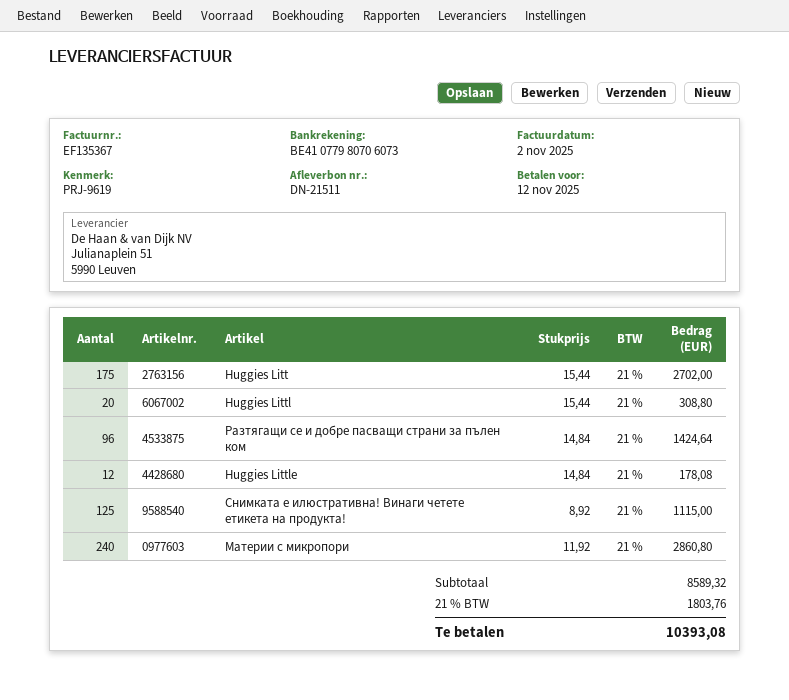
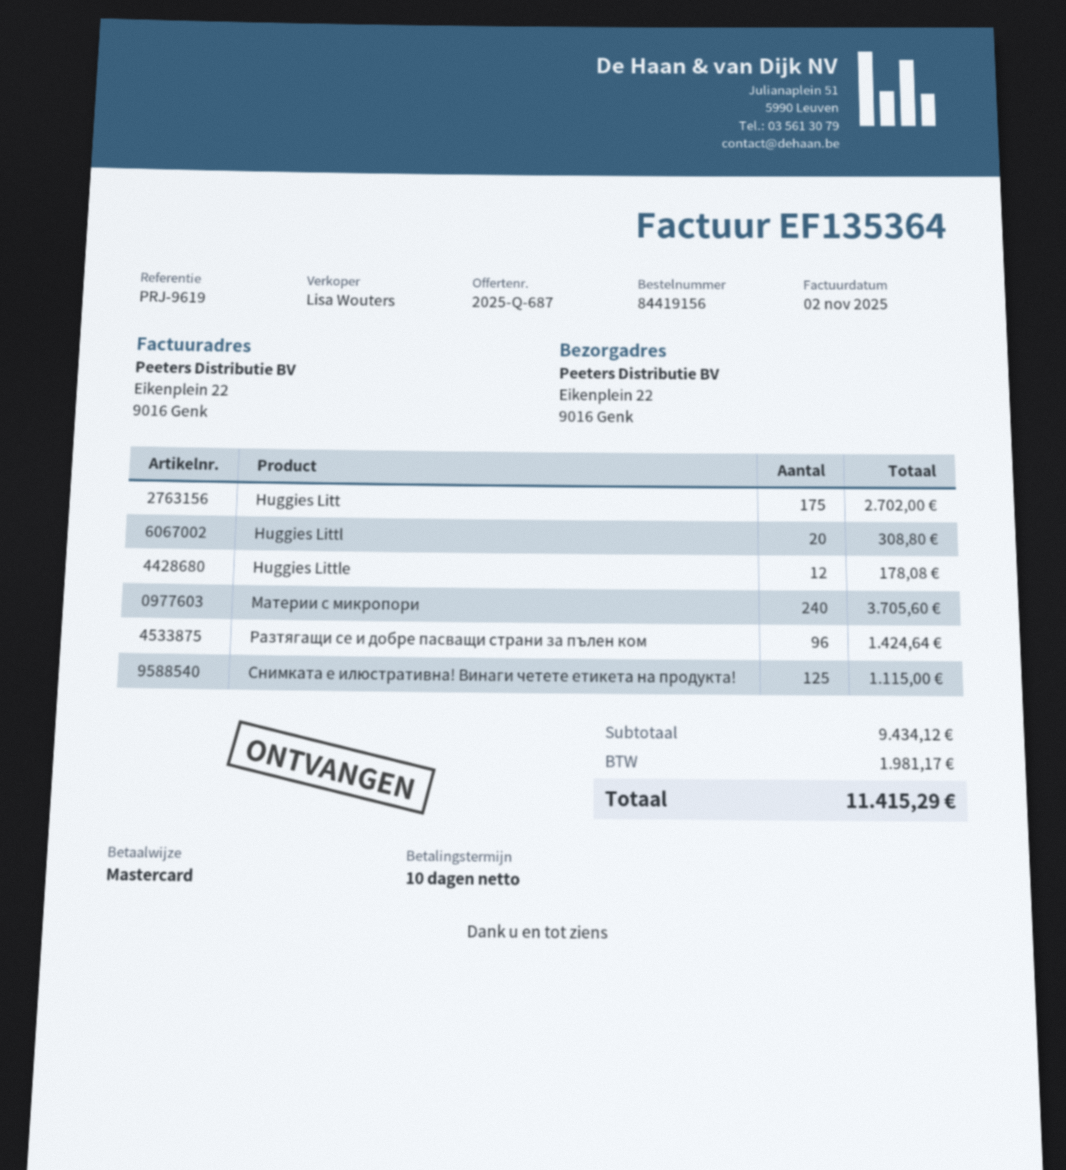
invoice number: EF135367 -> EF135364
Материи с микропори: 240 for 2860.80 -> 240 for 3705.60
subtotal: 8589.32 -> 9434.12
tax: 1803.76 -> 1981.17
total: 10393.08 -> 11415.29

